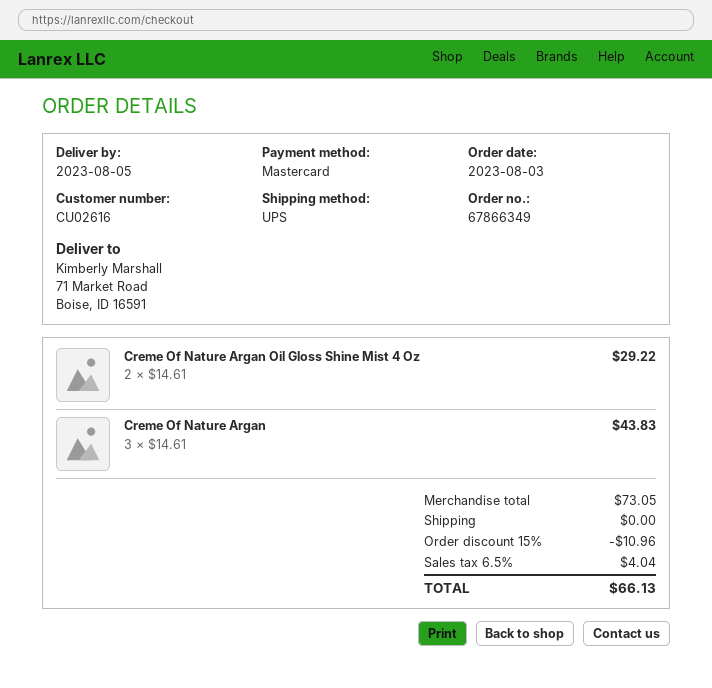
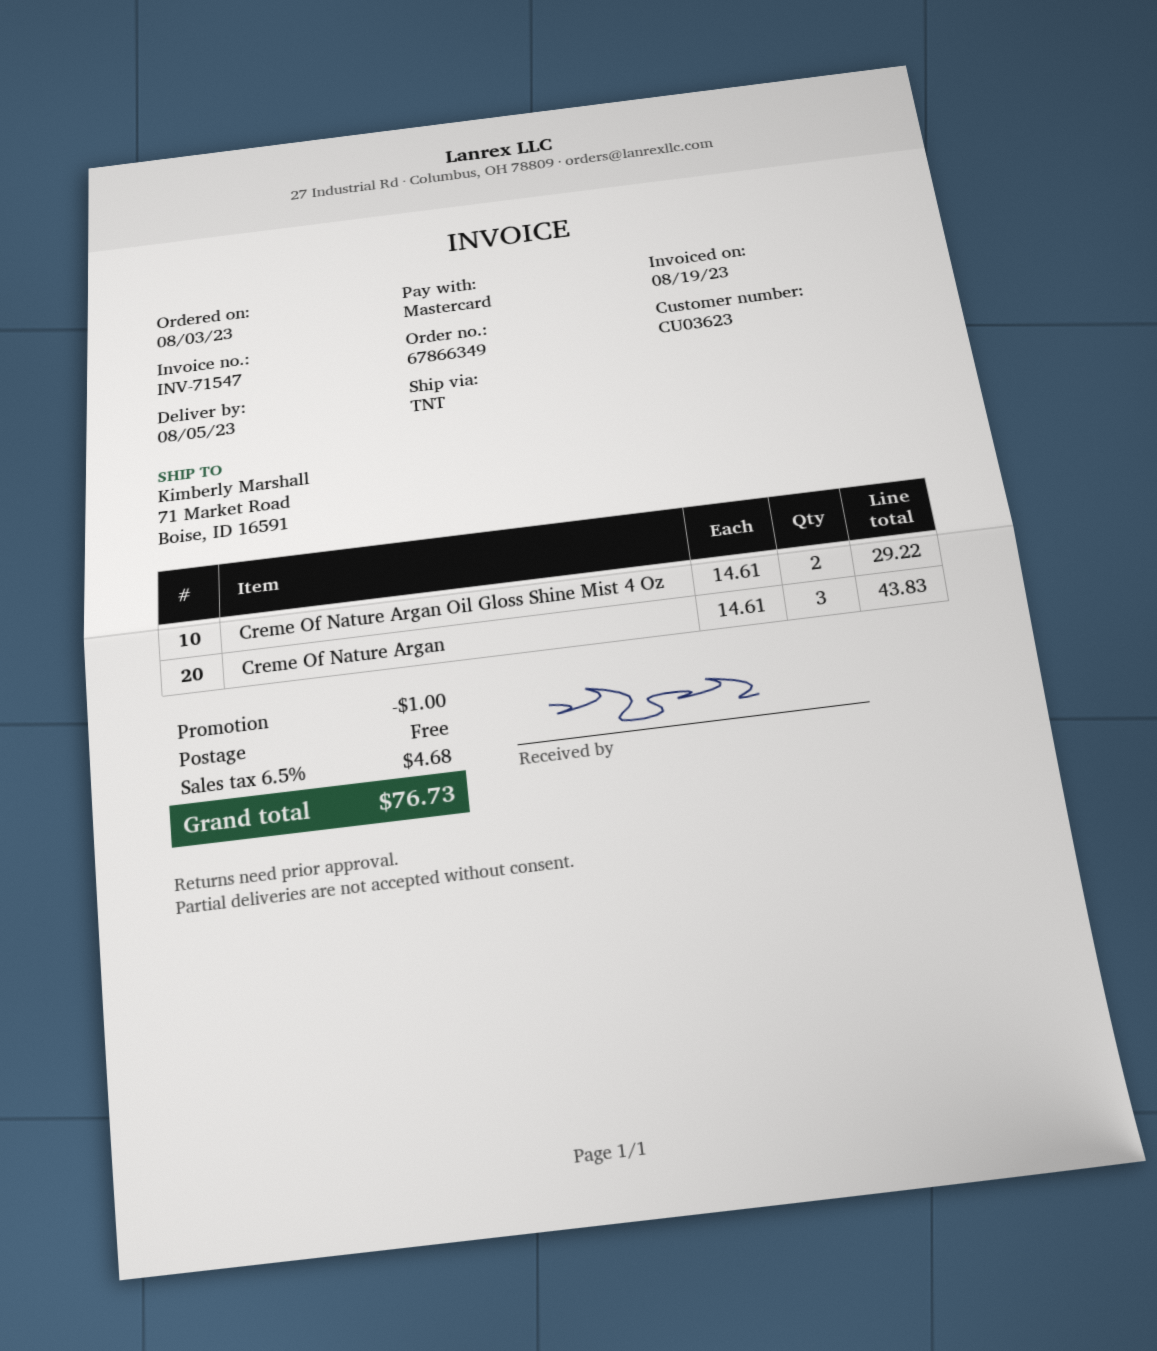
customer number: CU02616 -> CU03623
shipping method: UPS -> TNT
discount: 10.96 -> 1.00
tax: 6.5% = 4.04 -> 6.5% = 4.68
total: 66.13 -> 76.73

